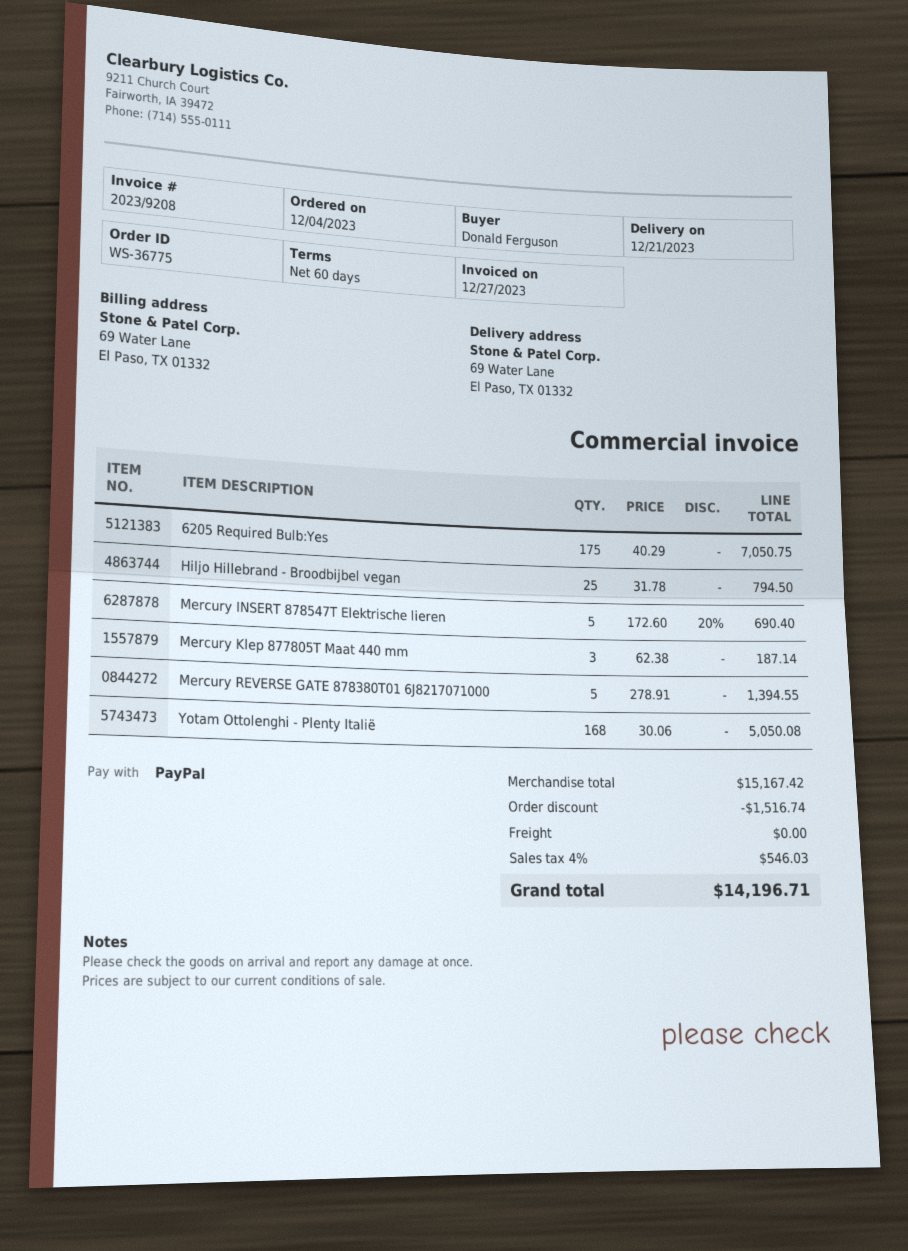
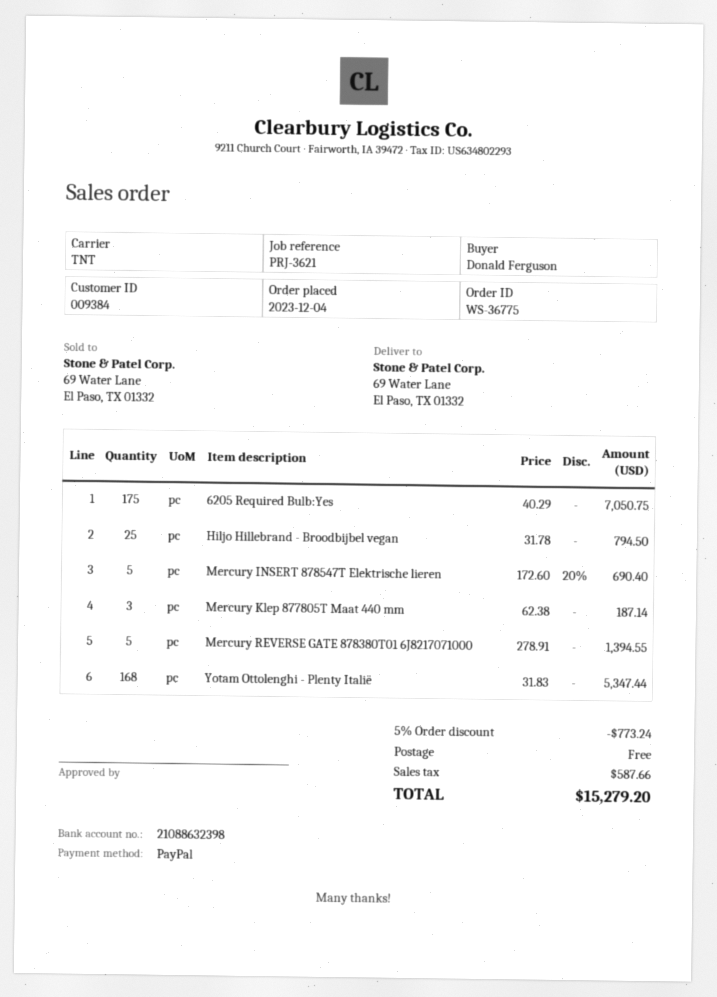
Yotam Ottolenghi - Plenty Italië: 168 x 30.06 = 5050.08 -> 168 x 31.83 = 5347.44
discount: 1516.74 -> 773.24
tax: 546.03 -> 587.66
total: 14196.71 -> 15279.20

